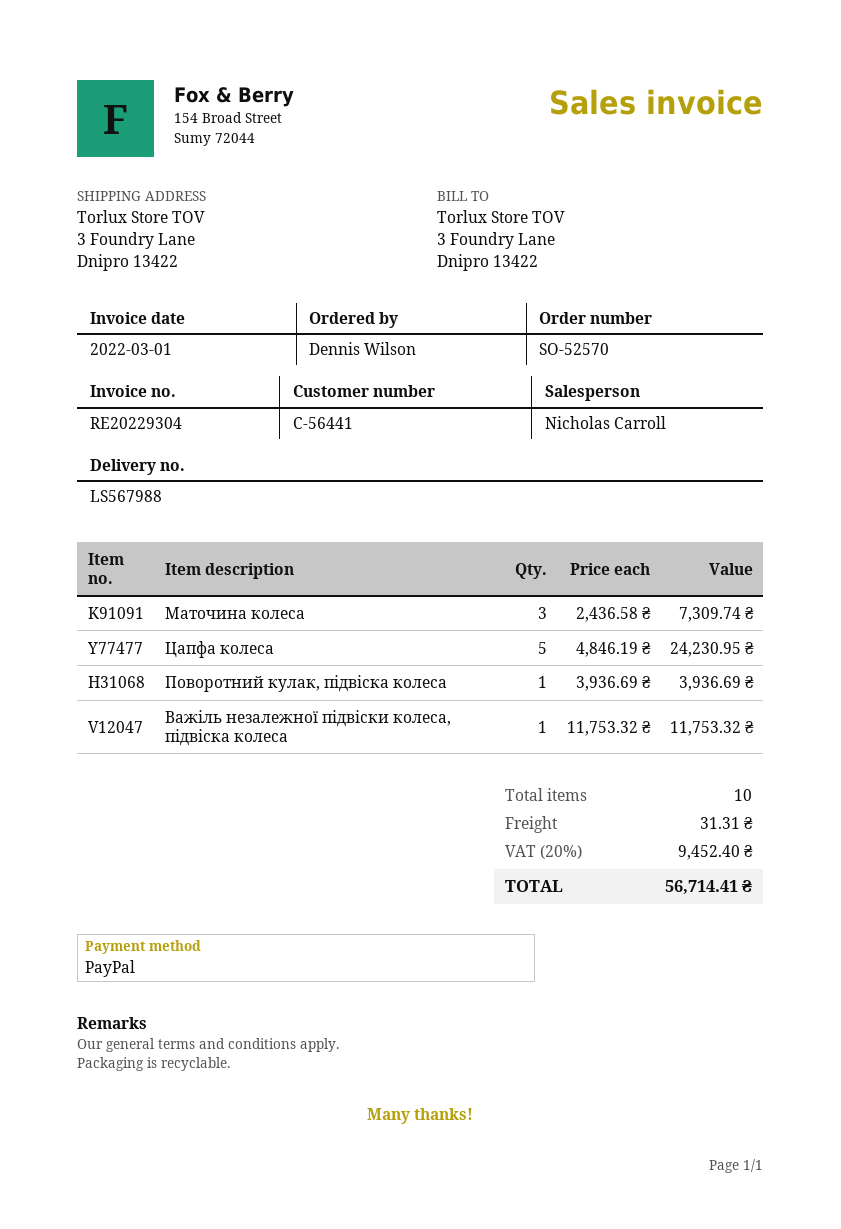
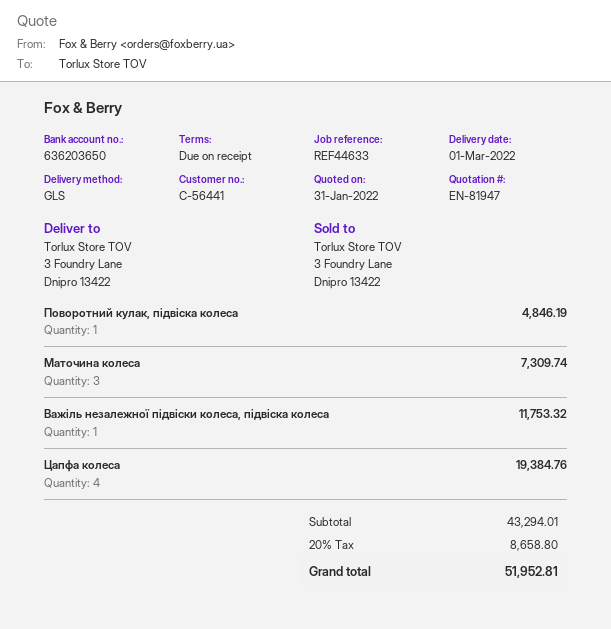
Цапфа колеса: 5 for 24230.95 -> 4 for 19384.76
Поворотний кулак, підвіска колеса: 1 for 3936.69 -> 1 for 4846.19
shipping: 31.31 -> none
tax: 20% = 9452.40 -> 20% = 8658.80
total: 56714.41 -> 51952.81

